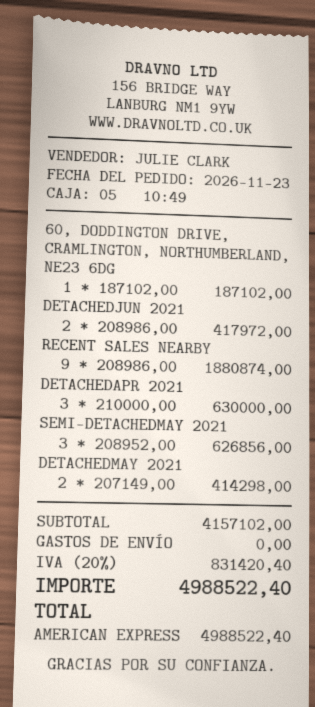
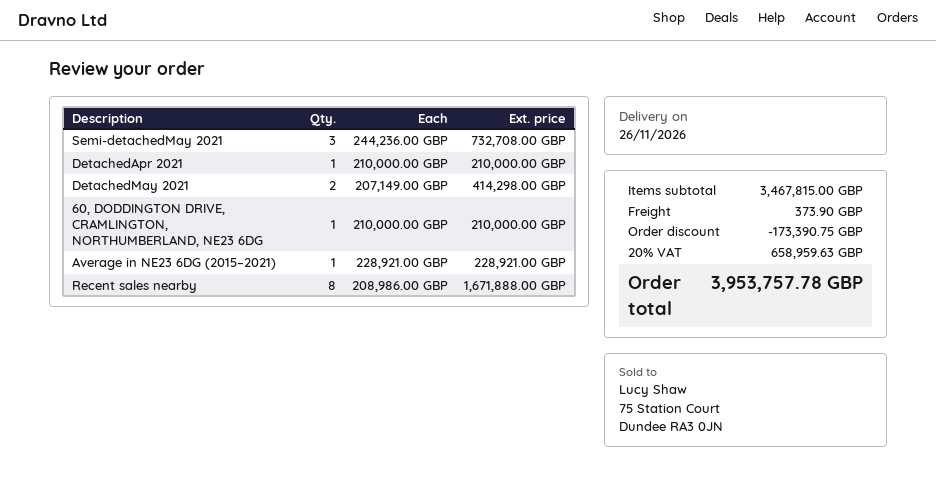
60, DODDINGTON DRIVE, CRAMLINGTON, NORTHUMBERLAND, NE23 6DG: 1 x 187102.00 = 187102.00 -> 1 x 210000.00 = 210000.00
DETACHEDJUN 2021: 2 x 208986.00 = 417972.00 -> none
RECENT SALES NEARBY: 9 x 208986.00 = 1880874.00 -> 8 x 208986.00 = 1671888.00
DETACHEDAPR 2021: 3 x 210000.00 = 630000.00 -> 1 x 210000.00 = 210000.00
SEMI-DETACHEDMAY 2021: 3 x 208952.00 = 626856.00 -> 3 x 244236.00 = 732708.00
Average in NE23 6DG (2015–2021): none -> 1 x 228921.00 = 228921.00
subtotal: 4157102.00 -> 3467815.00
discount: none -> 173390.75
shipping: 0.00 -> 373.90
tax: 20% = 831420.40 -> 20% = 658959.63
total: 4988522.40 -> 3953757.78

